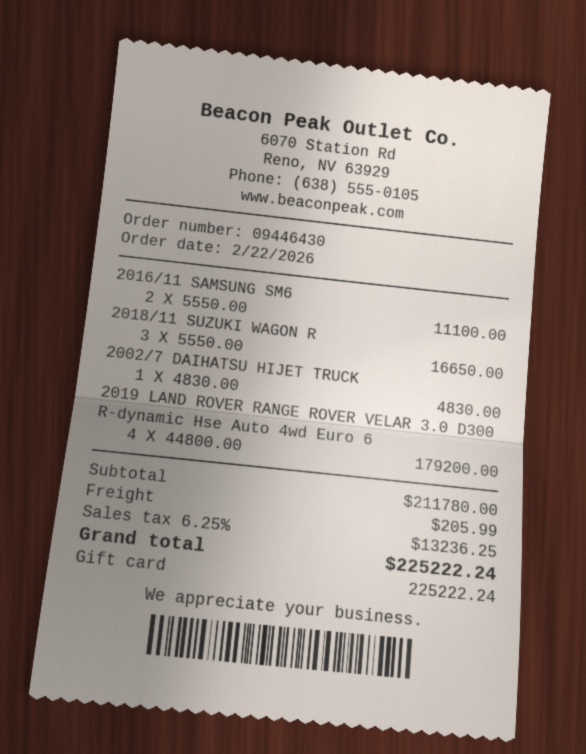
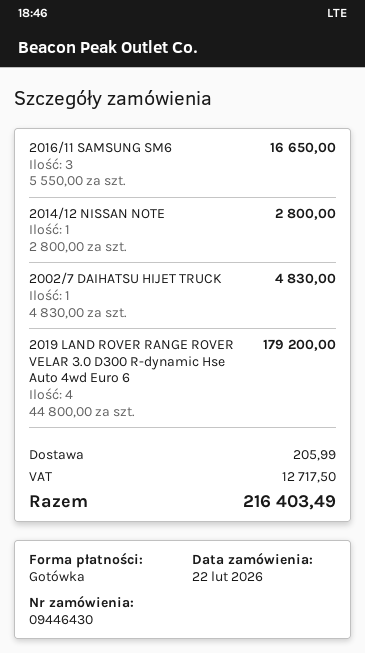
payment method: gift card -> cash
2016/11 SAMSUNG SM6: 2 x 5550.00 = 11100.00 -> 3 x 5550.00 = 16650.00
2018/11 SUZUKI WAGON R: 3 x 5550.00 = 16650.00 -> none
2014/12 NISSAN NOTE: none -> 1 x 2800.00 = 2800.00
tax: 13236.25 -> 12717.50
total: 225222.24 -> 216403.49

